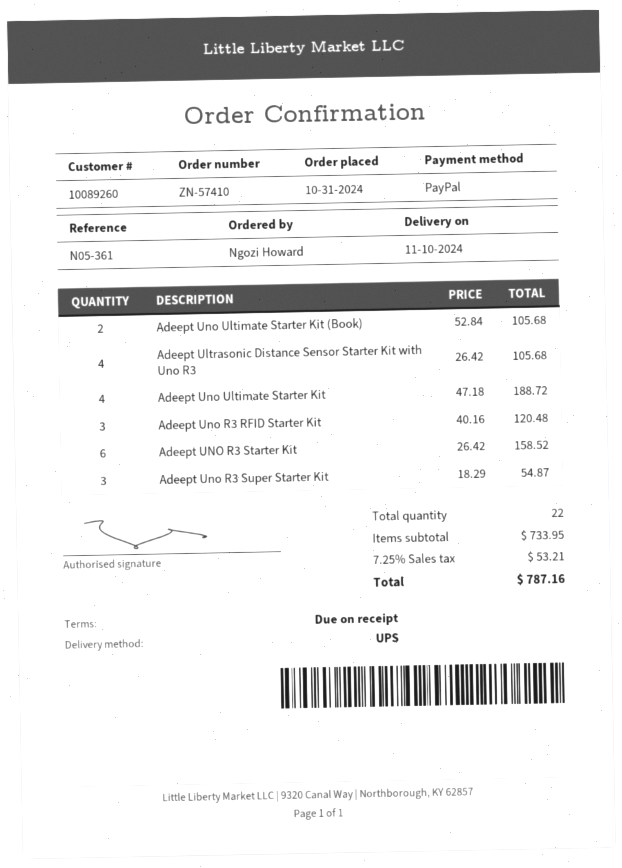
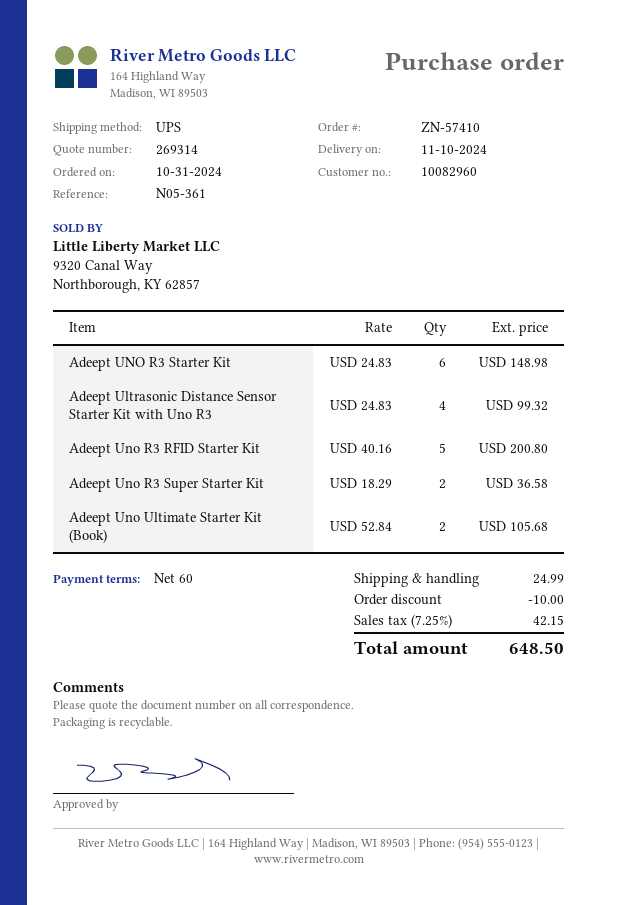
payment terms: on receipt -> 60 days
customer number: 10089260 -> 10082960
Adeept Ultrasonic Distance Sensor Starter Kit with Uno R3: 4 x 26.42 = 105.68 -> 4 x 24.83 = 99.32
Adeept Uno Ultimate Starter Kit: 4 x 47.18 = 188.72 -> none
Adeept Uno R3 RFID Starter Kit: 3 x 40.16 = 120.48 -> 5 x 40.16 = 200.80
Adeept UNO R3 Starter Kit: 6 x 26.42 = 158.52 -> 6 x 24.83 = 148.98
Adeept Uno R3 Super Starter Kit: 3 x 18.29 = 54.87 -> 2 x 18.29 = 36.58
discount: none -> 10.00
shipping: none -> 24.99
tax: 7.25% = 53.21 -> 7.25% = 42.15
total: 787.16 -> 648.50

